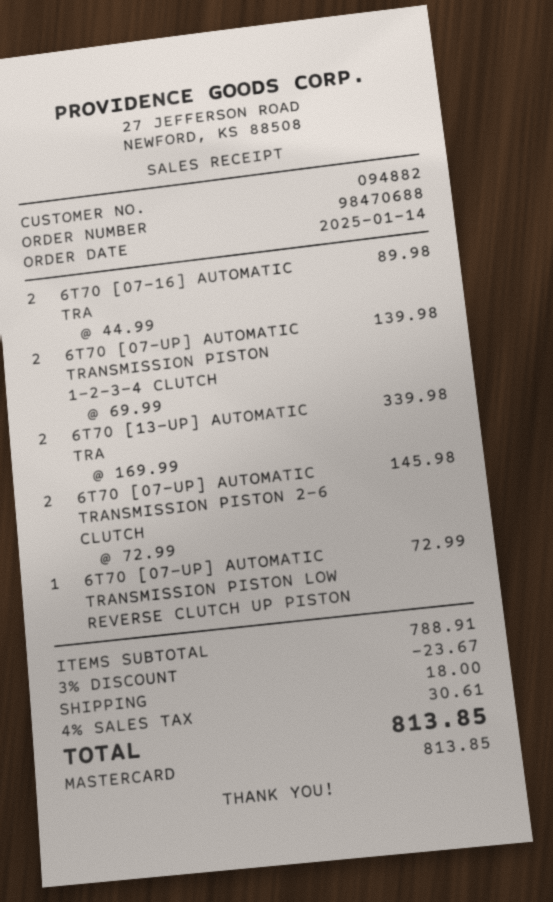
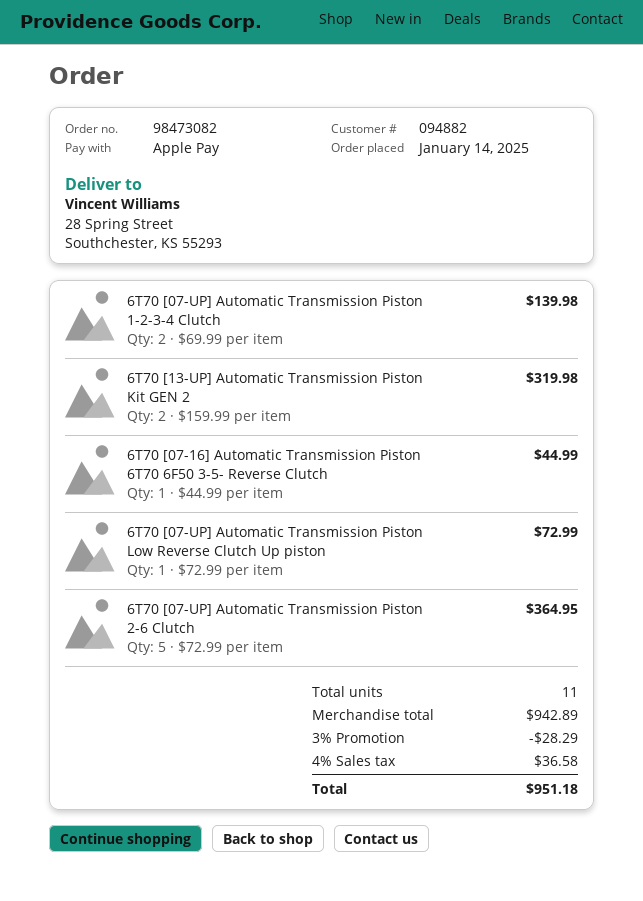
order number: 98470688 -> 98473082
payment method: Mastercard -> Apple Pay
6T70 [07-16] AUTOMATIC TRA: 2 x 44.99 = 89.98 -> 1 x 44.99 = 44.99
6T70 [13-UP] AUTOMATIC TRA: 2 x 169.99 = 339.98 -> 2 x 159.99 = 319.98
6T70 [07-UP] AUTOMATIC TRANSMISSION PISTON 2-6 CLUTCH: 2 x 72.99 = 145.98 -> 5 x 72.99 = 364.95
subtotal: 788.91 -> 942.89
discount: 3% = 23.67 -> 3% = 28.29
shipping: 18.00 -> none
tax: 4% = 30.61 -> 4% = 36.58
total: 813.85 -> 951.18

